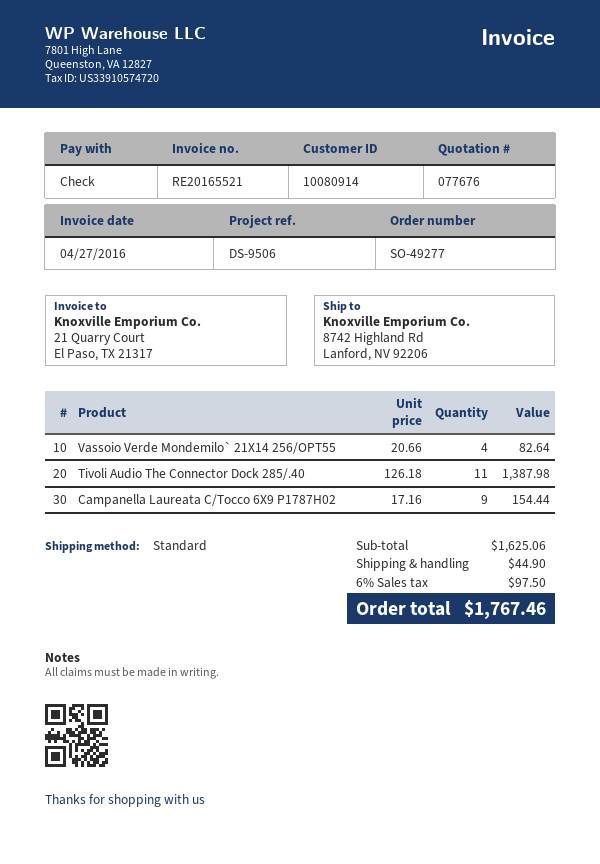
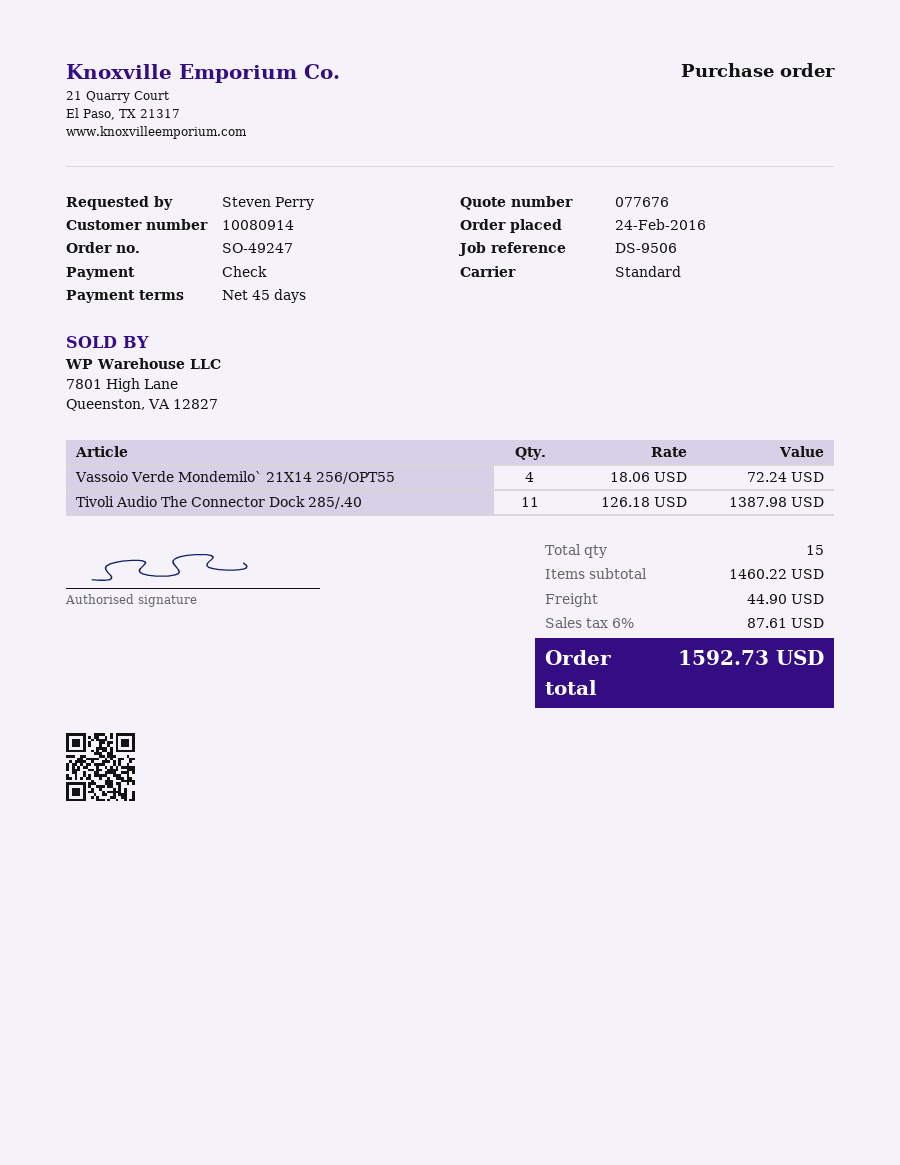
order number: SO-49277 -> SO-49247
Vassoio Verde Mondemilo` 21X14 256/OPT55: 4 x 20.66 = 82.64 -> 4 x 18.06 = 72.24
Campanella Laureata C/Tocco 6X9 P1787H02: 9 x 17.16 = 154.44 -> none
subtotal: 1625.06 -> 1460.22
tax: 6% = 97.50 -> 6% = 87.61
total: 1767.46 -> 1592.73

